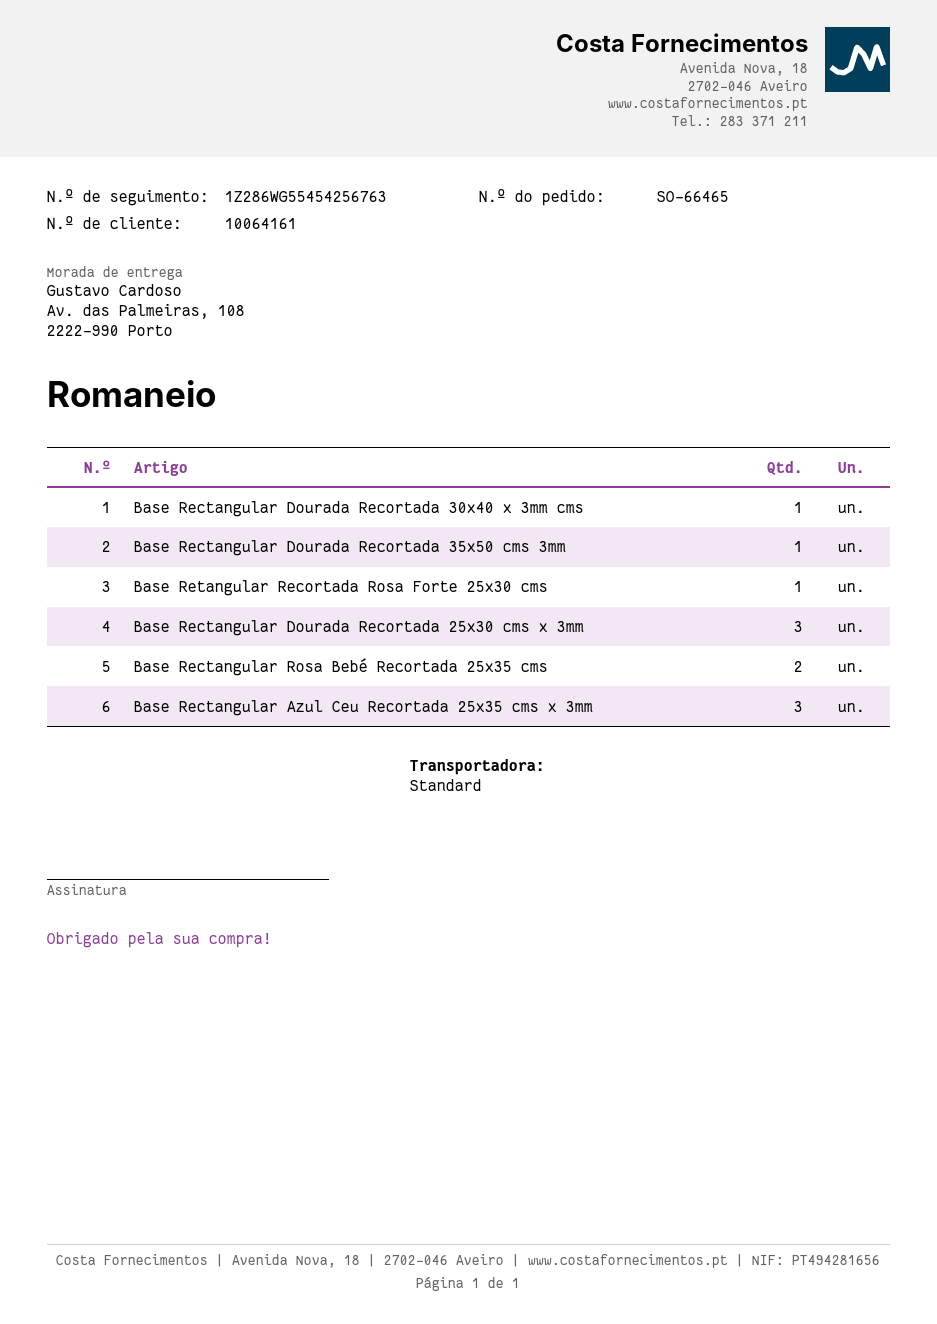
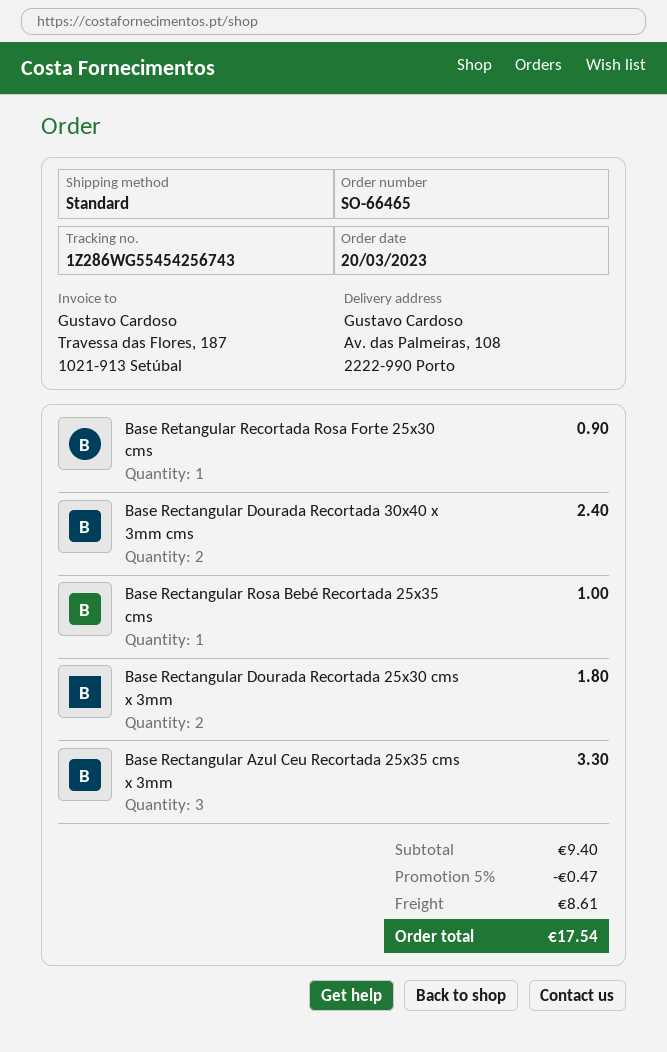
tracking number: 1Z286WG55454256763 -> 1Z286WG55454256743
Base Rectangular Dourada Recortada 30x40 x 3mm cms: 1 -> 2
Base Rectangular Dourada Recortada 35x50 cms 3mm: 1 -> none
Base Rectangular Dourada Recortada 25x30 cms x 3mm: 3 -> 2
Base Rectangular Rosa Bebé Recortada 25x35 cms: 2 -> 1

